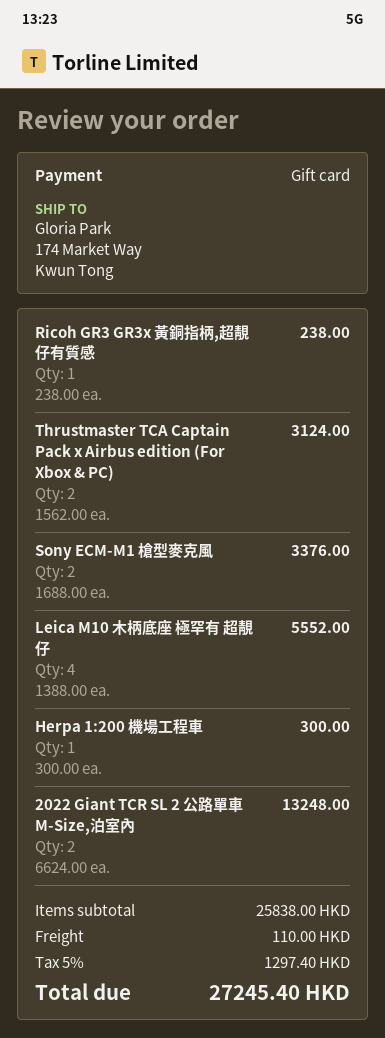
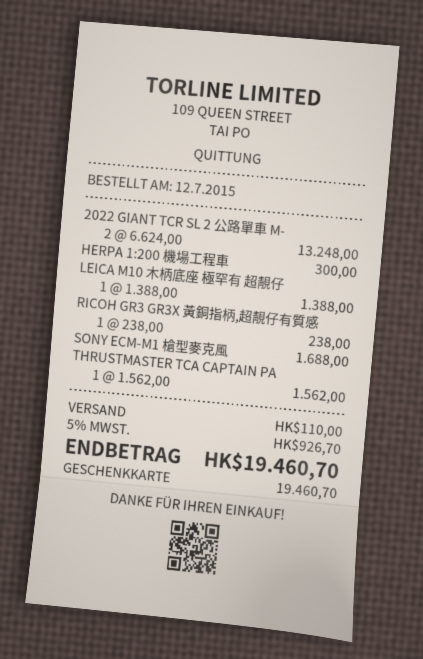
Thrustmaster TCA Captain Pack x Airbus edition (For Xbox & PC): 2 x 1562.00 = 3124.00 -> 1 x 1562.00 = 1562.00
Sony ECM-M1 槍型麥克風: 2 x 1688.00 = 3376.00 -> 1 x 1688.00 = 1688.00
Leica M10 木柄底座 極罕有 超靚仔: 4 x 1388.00 = 5552.00 -> 1 x 1388.00 = 1388.00
tax: 5% = 1297.40 -> 5% = 926.70
total: 27245.40 -> 19460.70

